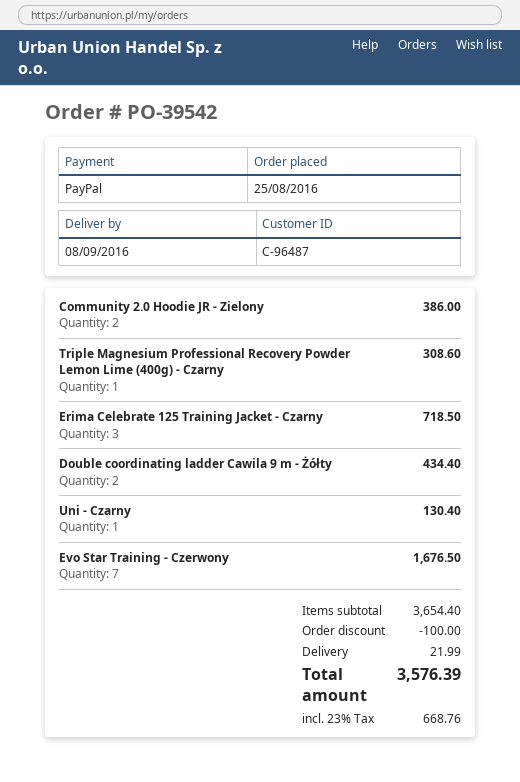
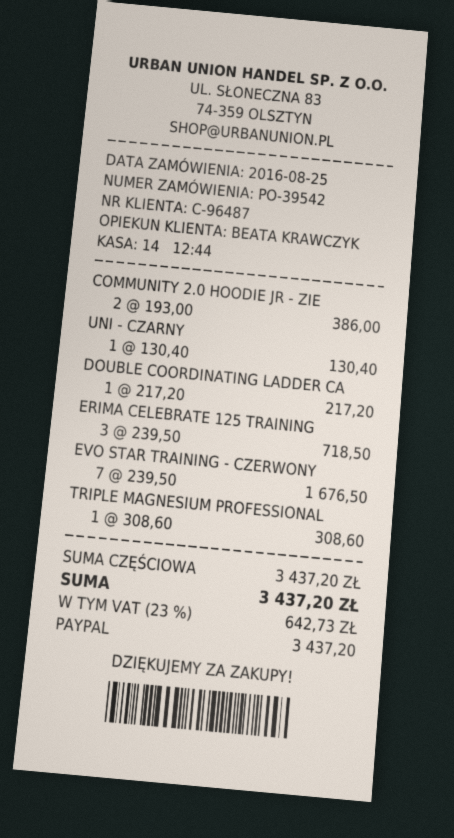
Double coordinating ladder Cawila 9 m - Żółty: 2 for 434.40 -> 1 for 217.20
subtotal: 3654.40 -> 3437.20
discount: 100.00 -> none
shipping: 21.99 -> none
tax: 23% = 668.76 -> 23% = 642.73
total: 3576.39 -> 3437.20

